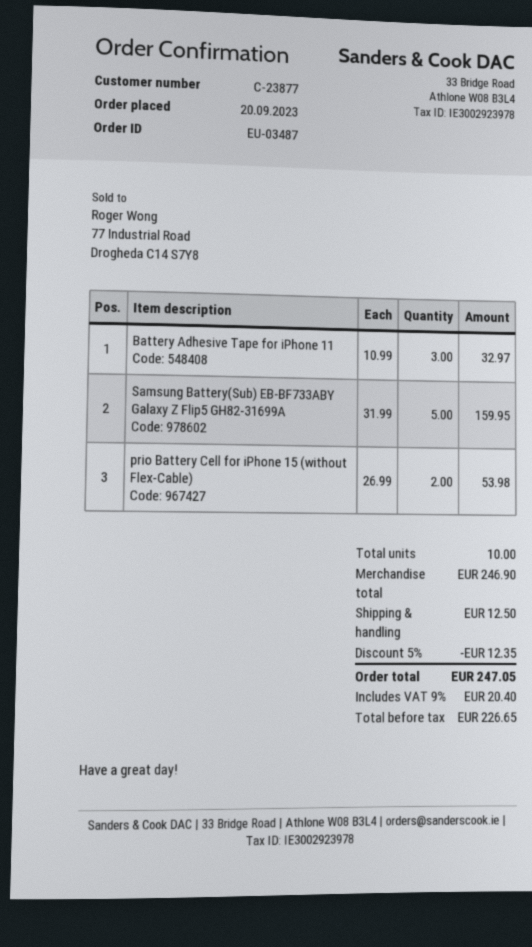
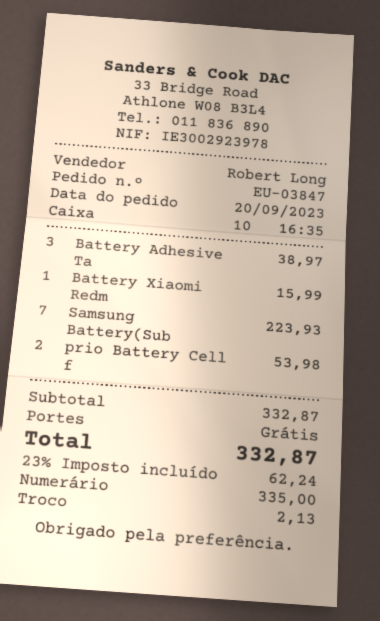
order number: EU-03487 -> EU-03847
Battery Adhesive Tape for iPhone 11: 3 for 32.97 -> 3 for 38.97
Samsung Battery(Sub) EB-BF733ABY Galaxy Z Flip5 GH82-31699A: 5 for 159.95 -> 7 for 223.93
Battery Xiaomi Redm: none -> 1 for 15.99
subtotal: 246.90 -> 332.87
discount: 5% = 12.35 -> none
shipping: 12.50 -> 0.00
tax: 9% = 20.40 -> 23% = 62.24
total: 247.05 -> 332.87

